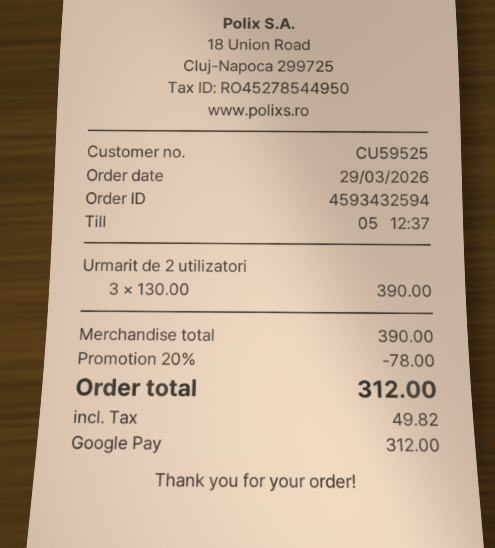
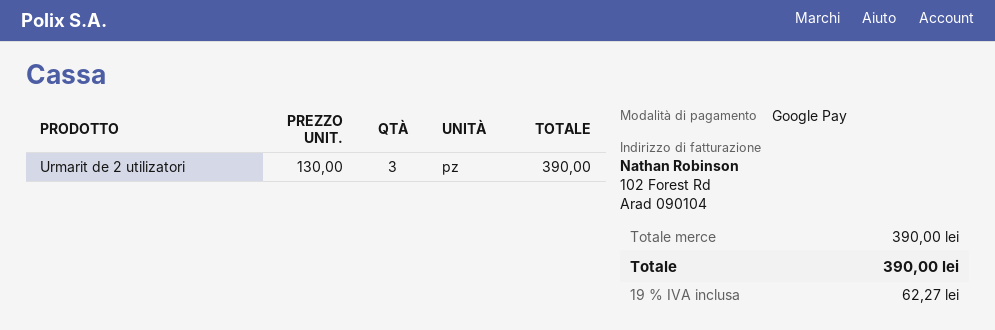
discount: 20% = 78.00 -> none
tax: 49.82 -> 62.27
total: 312.00 -> 390.00

